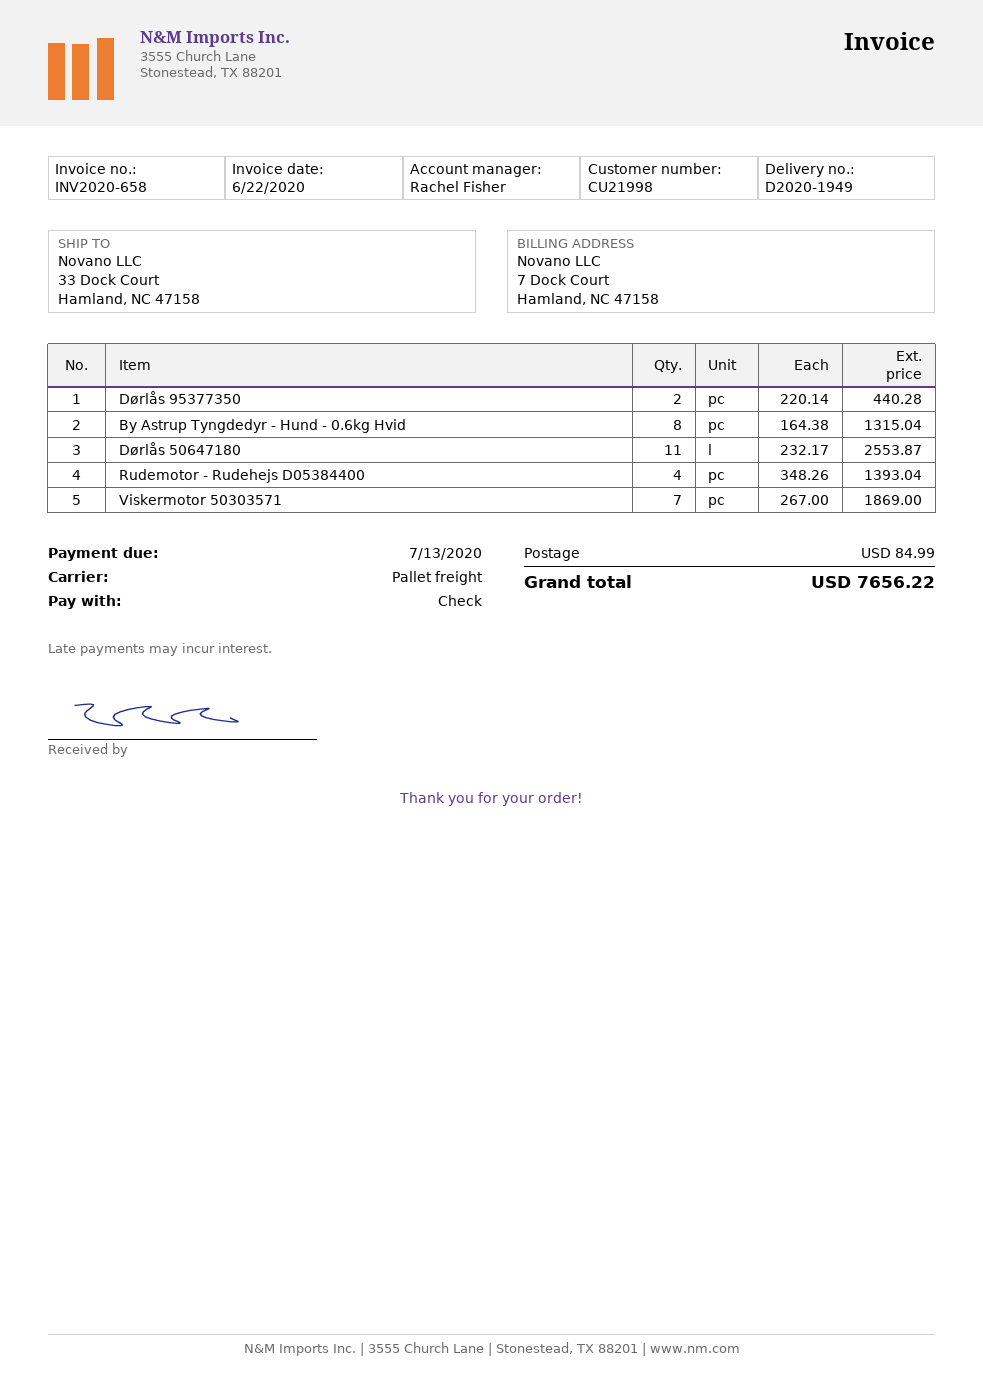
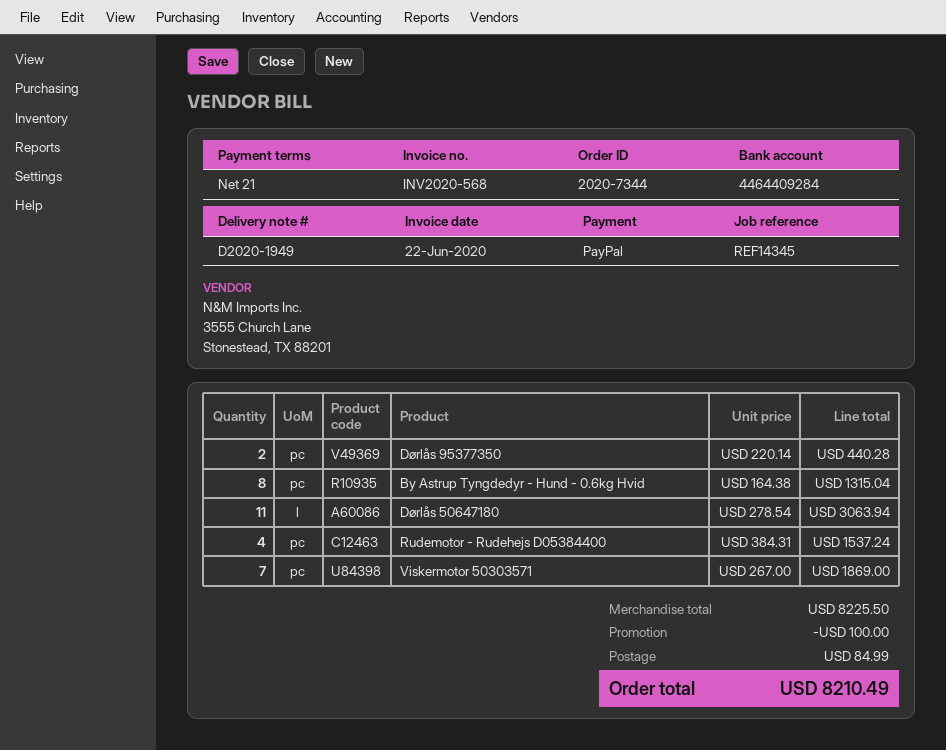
invoice number: INV2020-658 -> INV2020-568
payment method: cheque -> PayPal
Dørlås 50647180: 11 x 232.17 = 2553.87 -> 11 x 278.54 = 3063.94
Rudemotor - Rudehejs D05384400: 4 x 348.26 = 1393.04 -> 4 x 384.31 = 1537.24
discount: none -> 100.00
total: 7656.22 -> 8210.49

